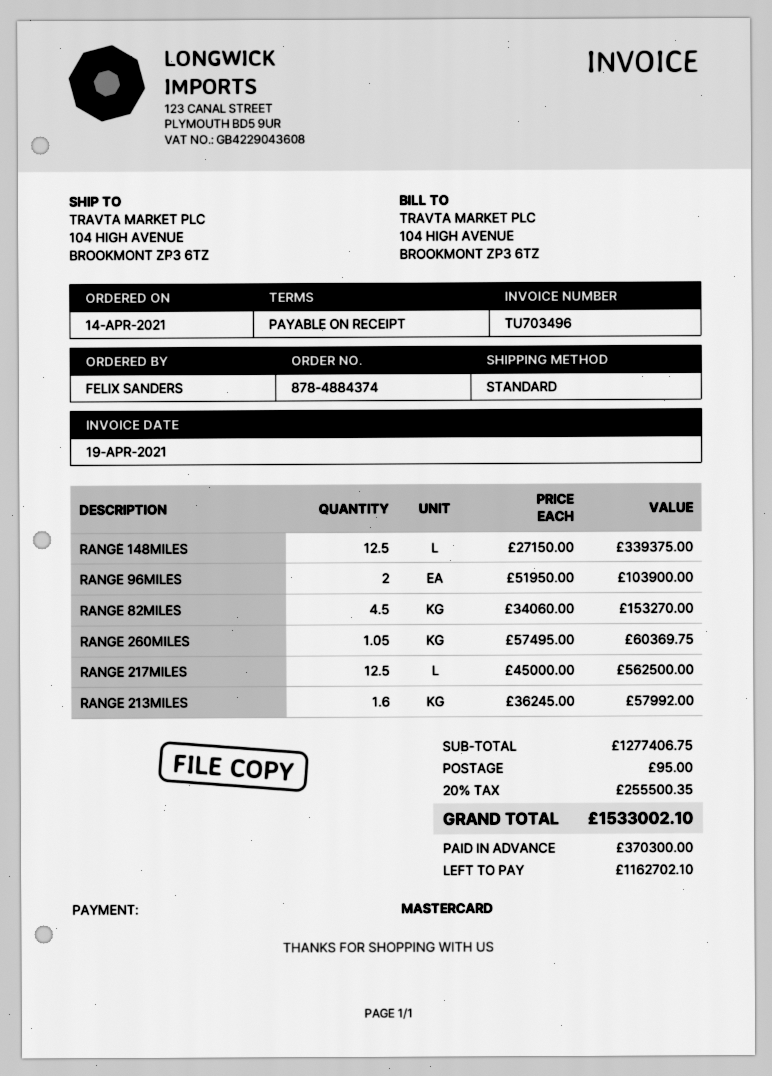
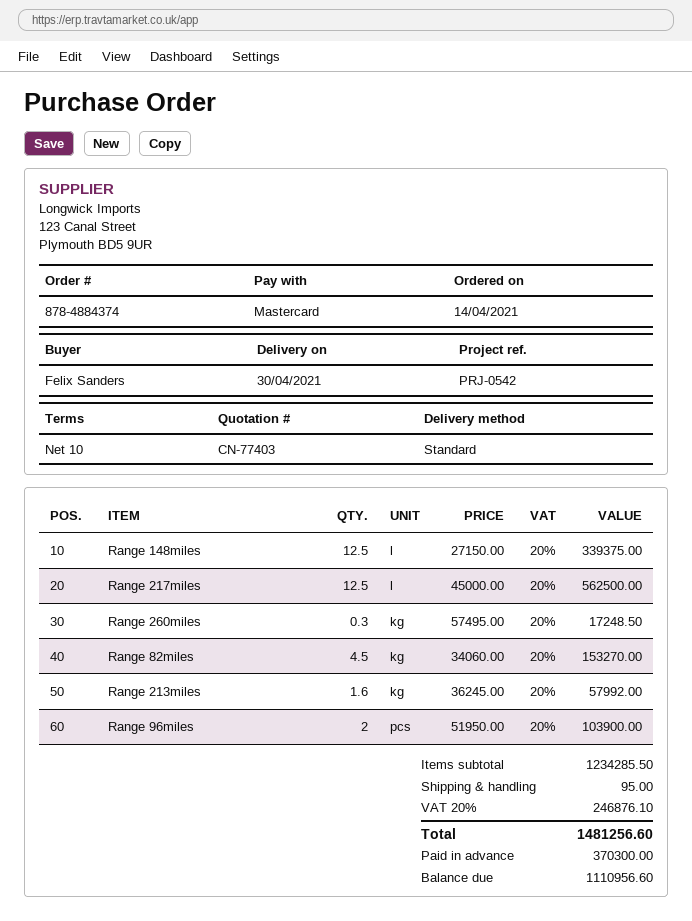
payment terms: on receipt -> 10 days
RANGE 260MILES: 1.05 x 57495.00 = 60369.75 -> 0.3 x 57495.00 = 17248.50
subtotal: 1277406.75 -> 1234285.50
tax: 20% = 255500.35 -> 20% = 246876.10
total: 1533002.10 -> 1481256.60
balance: 1162702.10 -> 1110956.60

